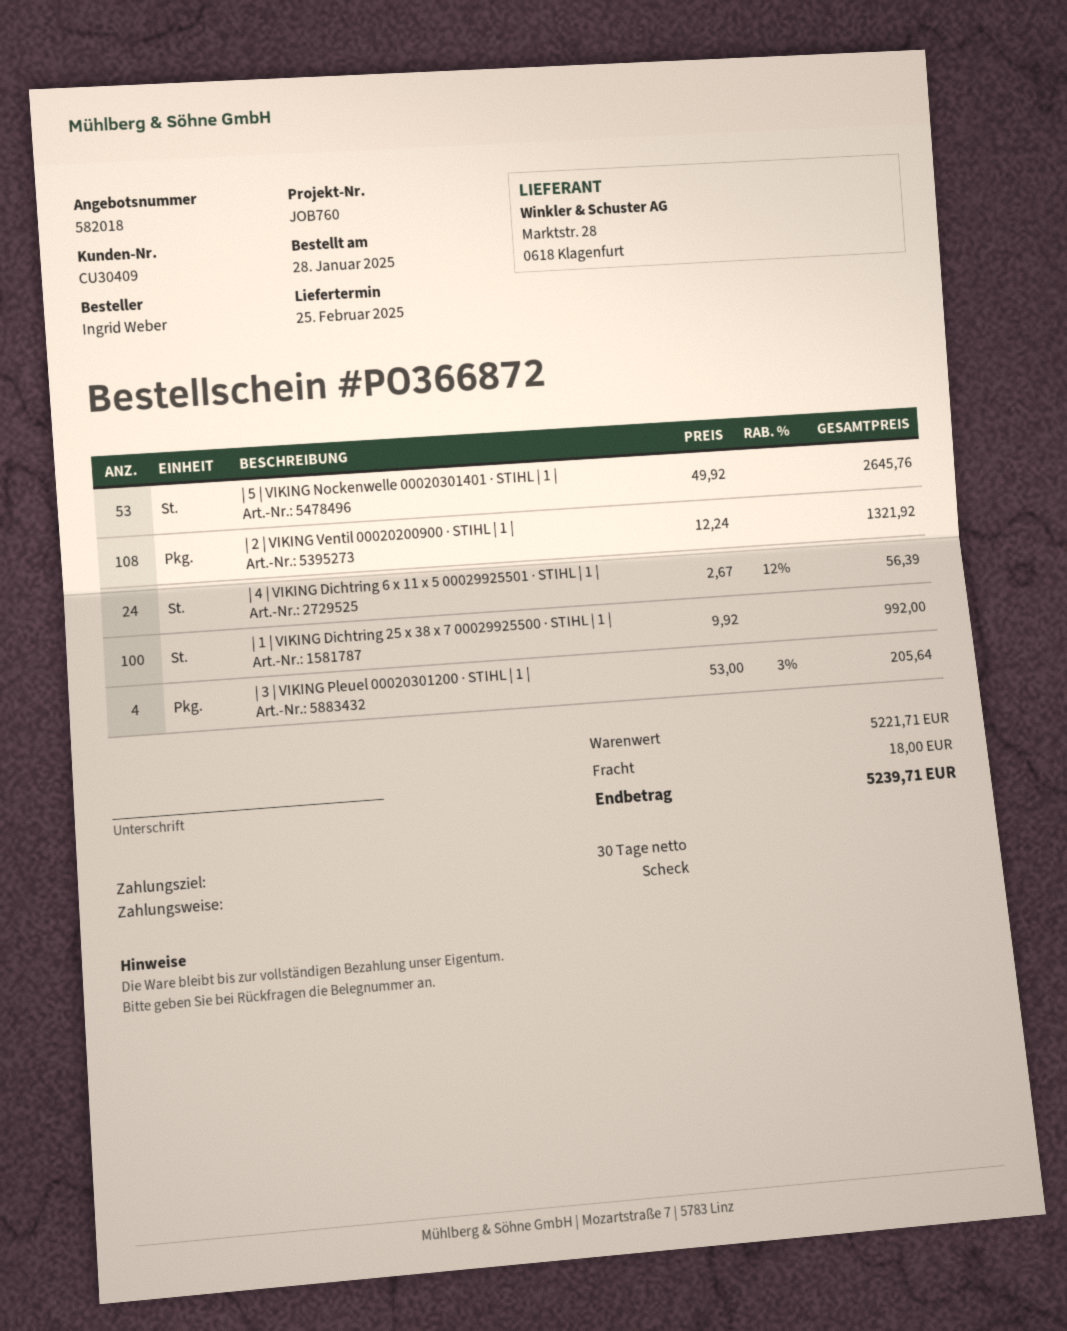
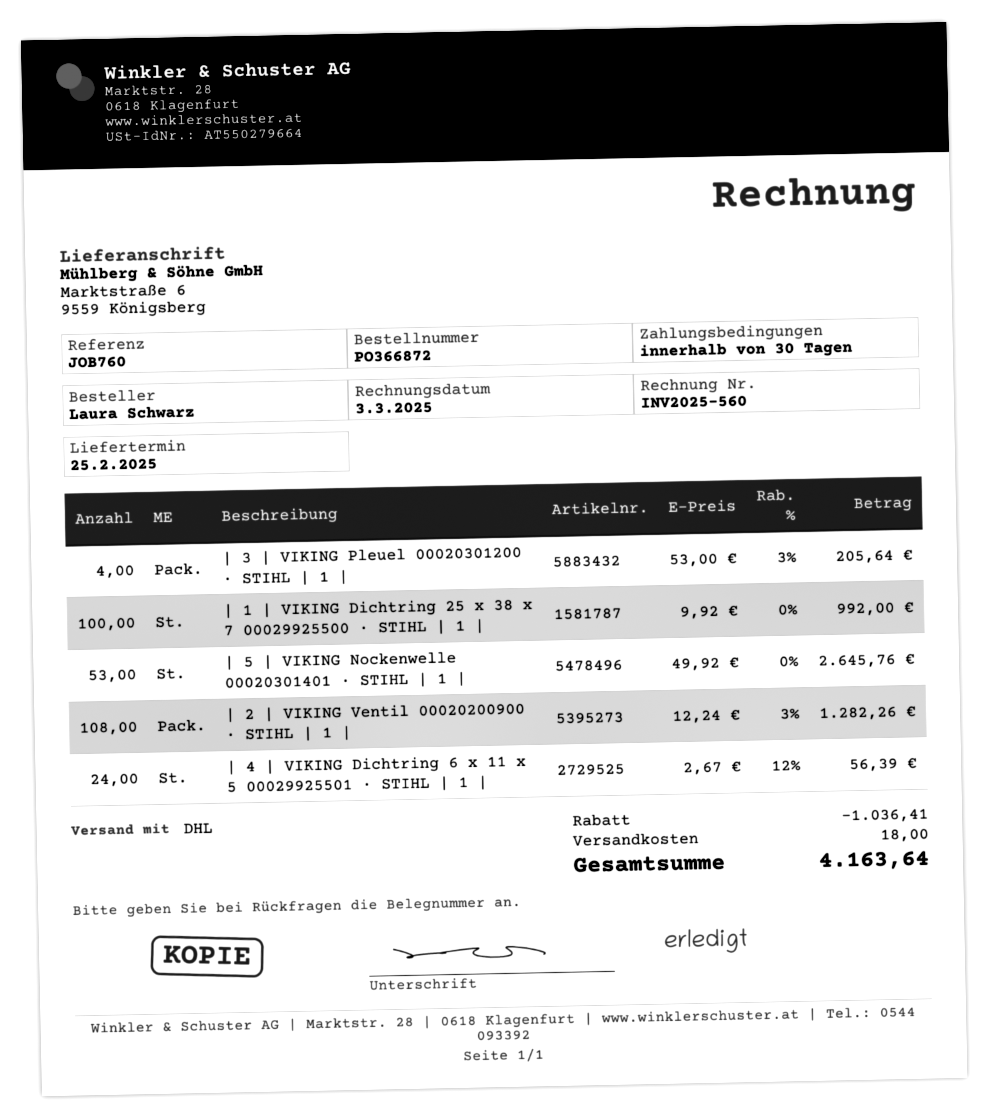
ordered by: Ingrid Weber -> Laura Schwarz
| 2 | VIKING Ventil 00020200900 · STIHL | 1 |: 108 x 12.24 = 1321.92 -> 108 x 12.24 - 3% = 1282.26
discount: none -> 1036.41
total: 5239.71 -> 4163.64

